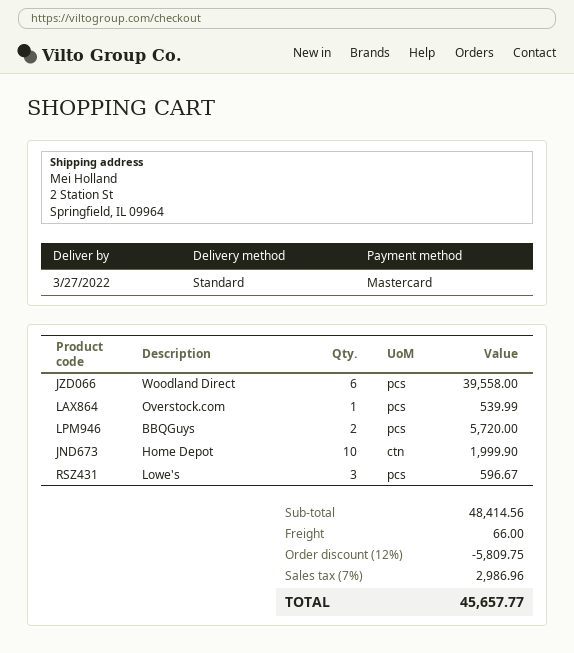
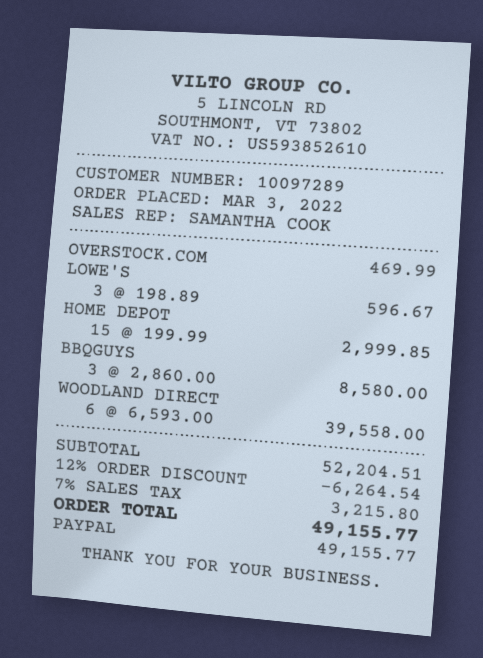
payment method: Mastercard -> PayPal
Overstock.com: 1 for 539.99 -> 1 for 469.99
BBQGuys: 2 for 5720.00 -> 3 for 8580.00
Home Depot: 10 for 1999.90 -> 15 for 2999.85
subtotal: 48414.56 -> 52204.51
discount: 12% = 5809.75 -> 12% = 6264.54
shipping: 66.00 -> none
tax: 7% = 2986.96 -> 7% = 3215.80
total: 45657.77 -> 49155.77

